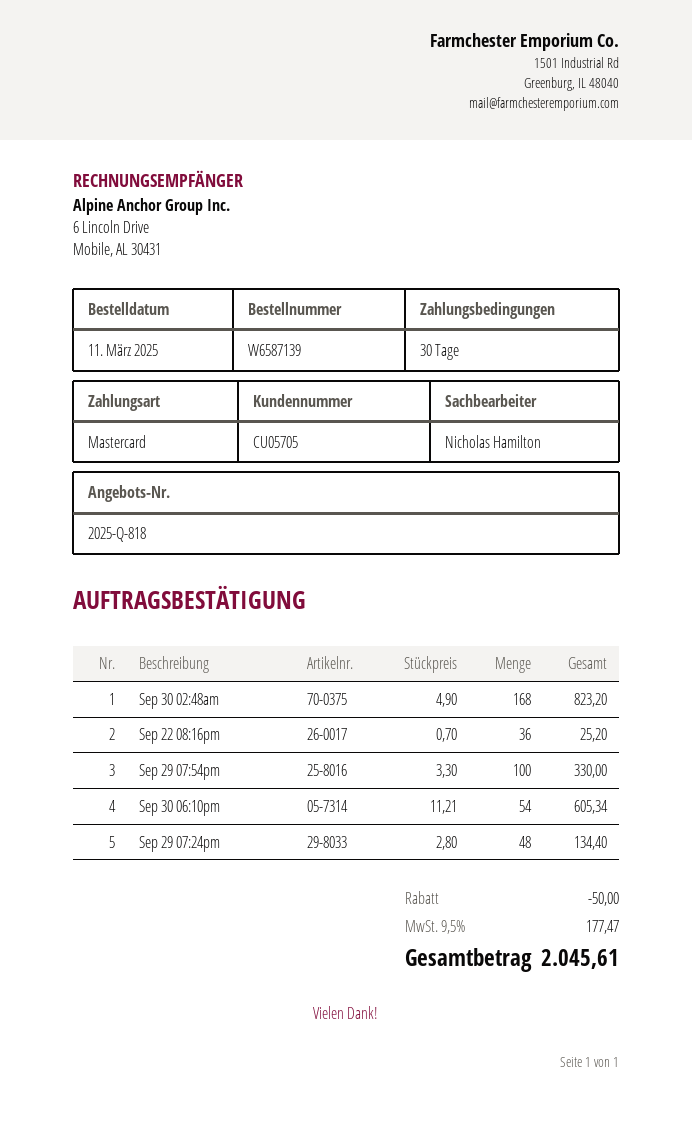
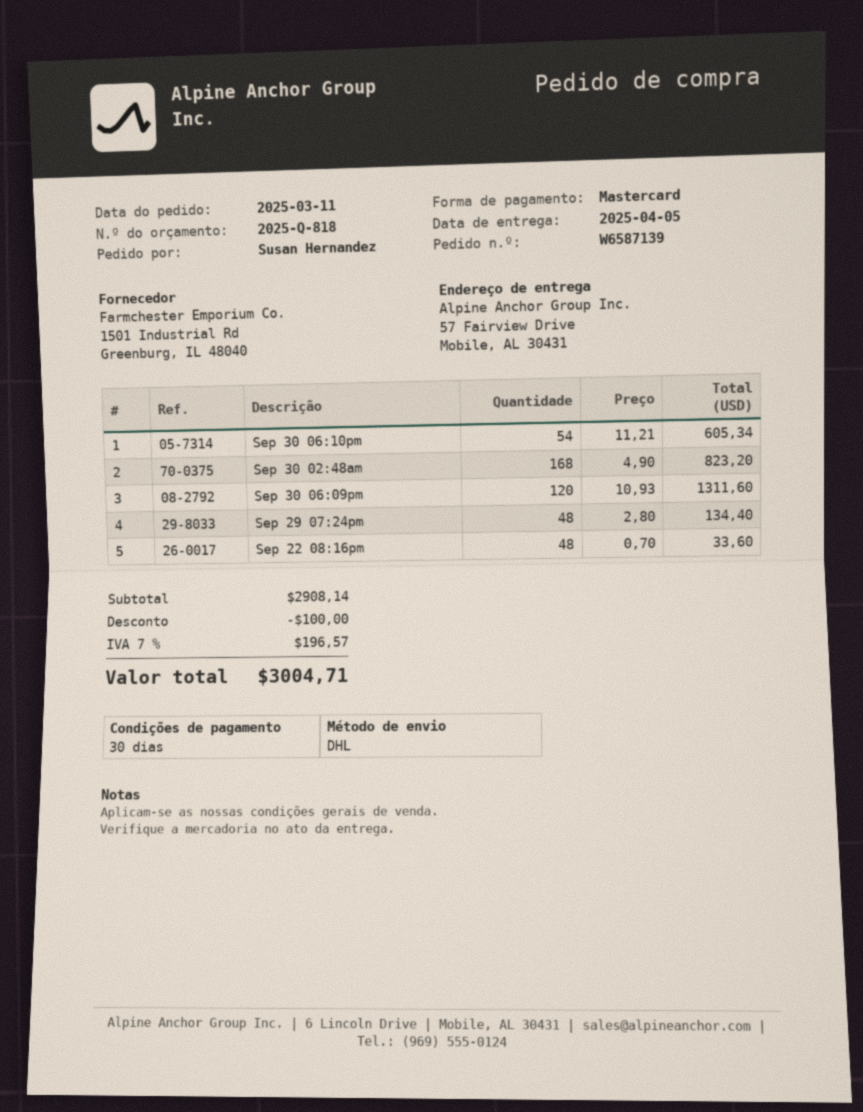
Sep 22 08:16pm: 36 x 0.70 = 25.20 -> 48 x 0.70 = 33.60
Sep 29 07:54pm: 100 x 3.30 = 330.00 -> none
Sep 30 06:09pm: none -> 120 x 10.93 = 1311.60
discount: 50.00 -> 100.00
tax: 9.5% = 177.47 -> 7% = 196.57
total: 2045.61 -> 3004.71

